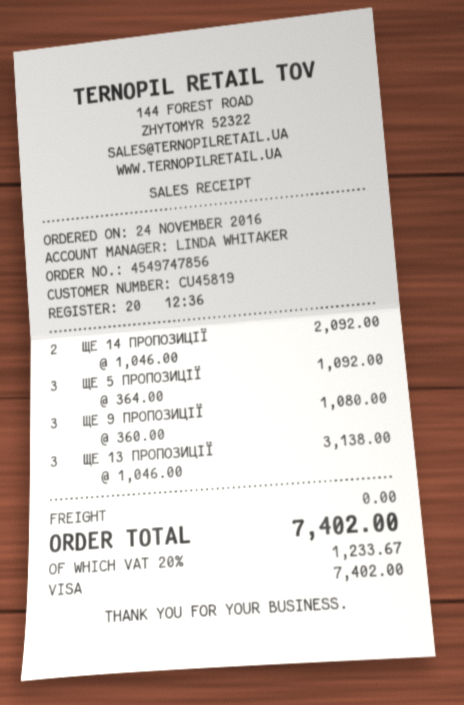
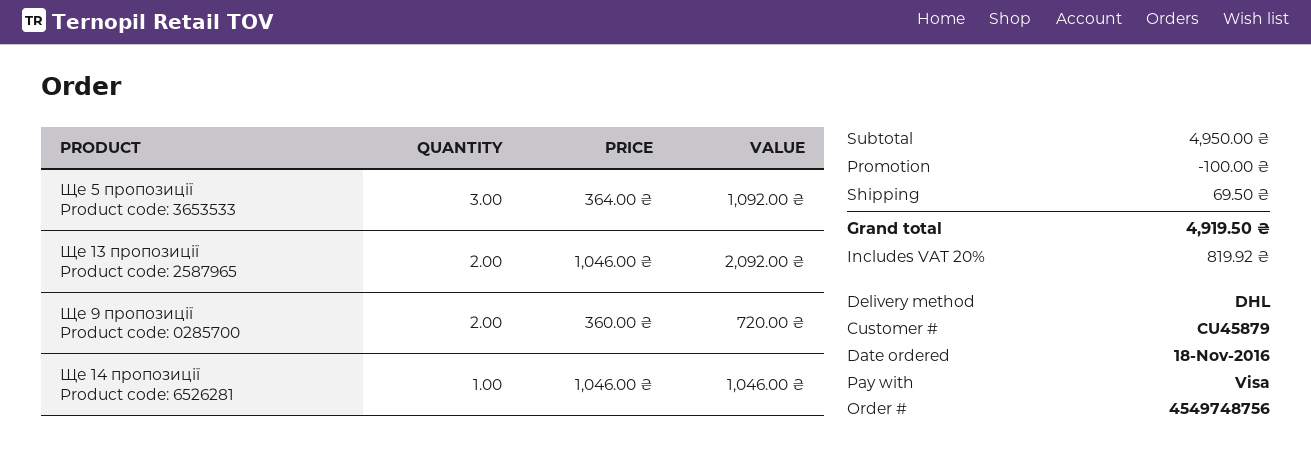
order number: 4549747856 -> 4549748756
order date: 2016-11-24 -> 2016-11-18
customer number: CU45819 -> CU45879
ЩЕ 14 ПРОПОЗИЦІЇ: 2 x 1046.00 = 2092.00 -> 1 x 1046.00 = 1046.00
ЩЕ 9 ПРОПОЗИЦІЇ: 3 x 360.00 = 1080.00 -> 2 x 360.00 = 720.00
ЩЕ 13 ПРОПОЗИЦІЇ: 3 x 1046.00 = 3138.00 -> 2 x 1046.00 = 2092.00
discount: none -> 100.00
shipping: 0.00 -> 69.50
tax: 20% = 1233.67 -> 20% = 819.92
total: 7402.00 -> 4919.50

